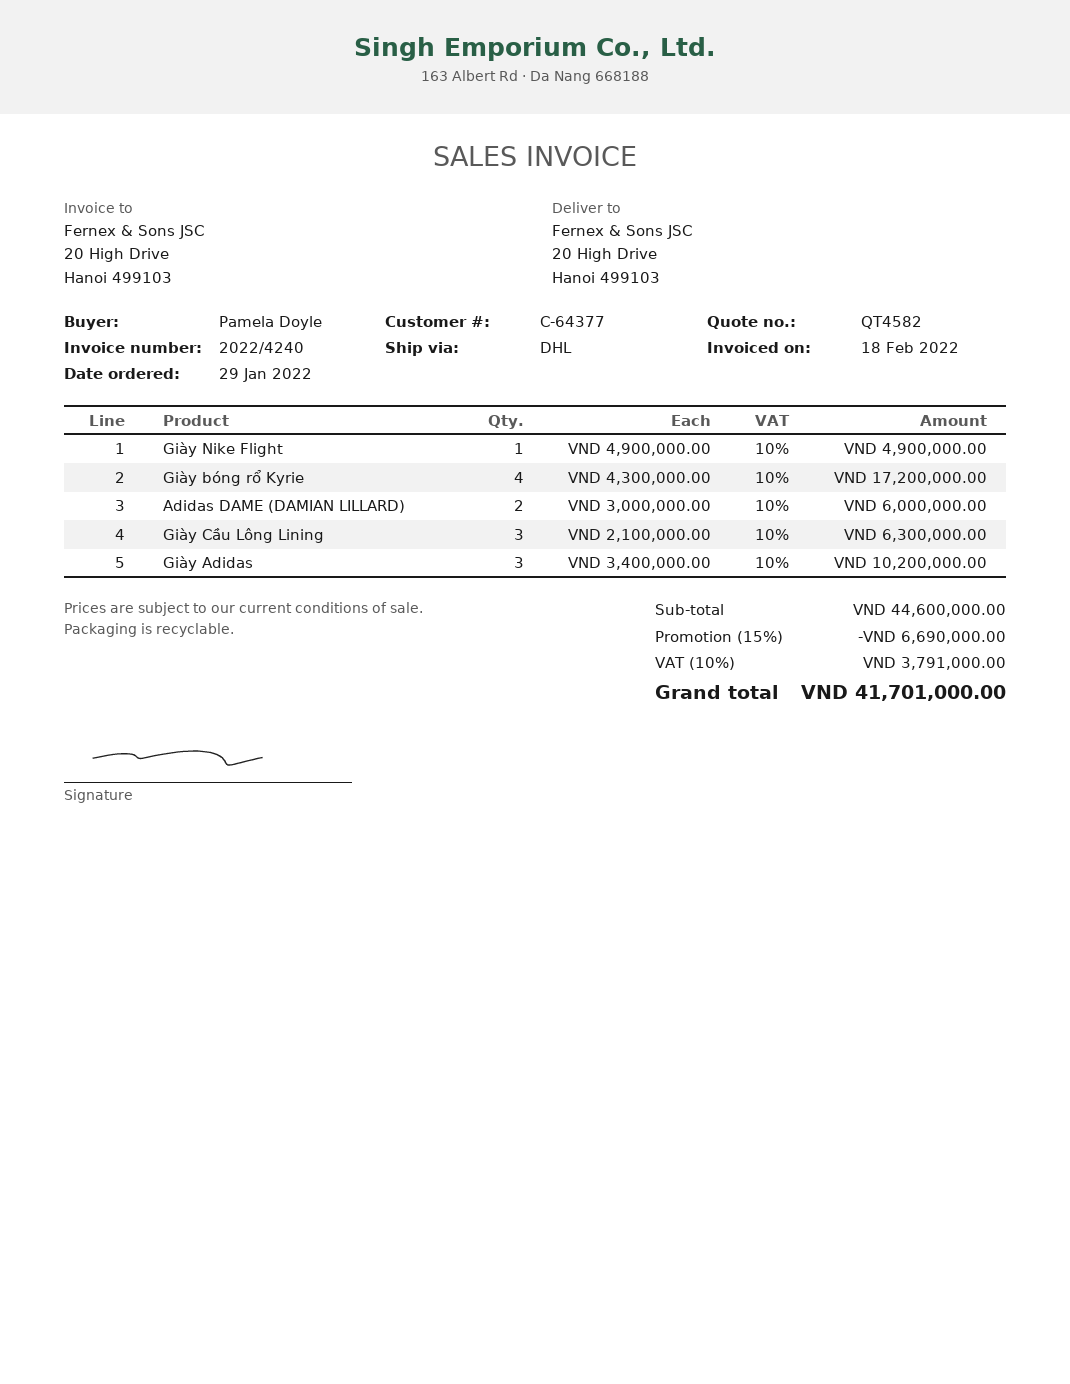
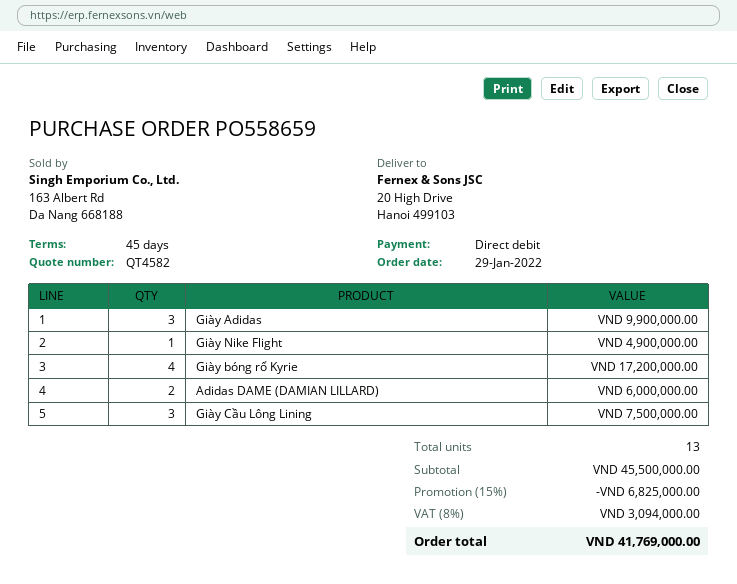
Giày Cầu Lông Lining: 3 for 6300000.00 -> 3 for 7500000.00
Giày Adidas: 3 for 10200000.00 -> 3 for 9900000.00
subtotal: 44600000.00 -> 45500000.00
discount: 15% = 6690000.00 -> 15% = 6825000.00
tax: 10% = 3791000.00 -> 8% = 3094000.00
total: 41701000.00 -> 41769000.00

